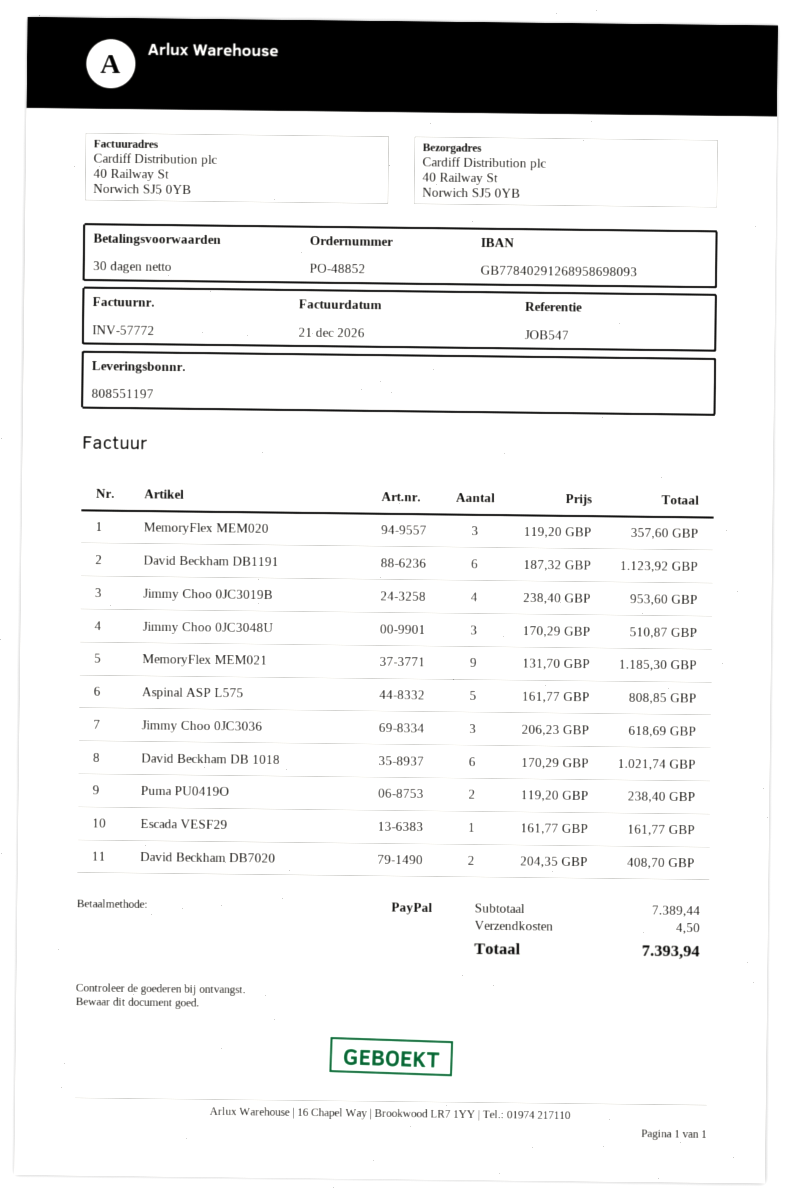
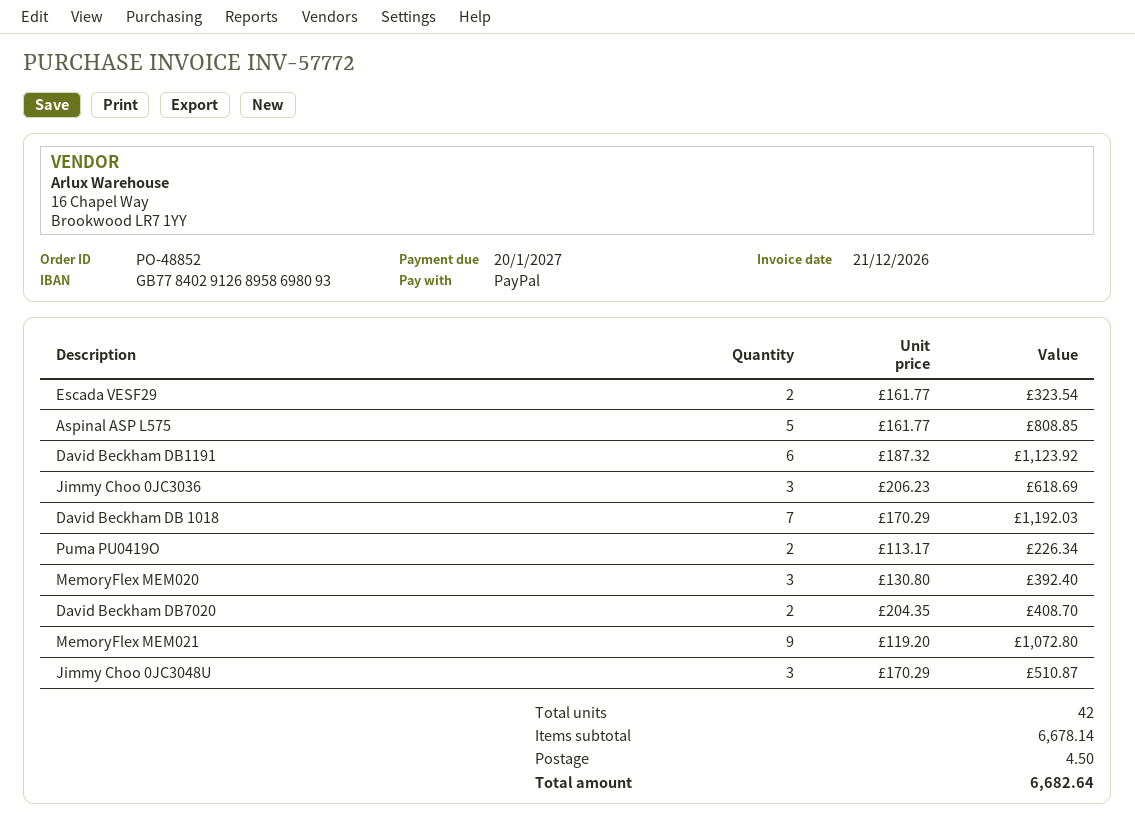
MemoryFlex MEM020: 3 x 119.20 = 357.60 -> 3 x 130.80 = 392.40
Jimmy Choo 0JC3019B: 4 x 238.40 = 953.60 -> none
MemoryFlex MEM021: 9 x 131.70 = 1185.30 -> 9 x 119.20 = 1072.80
David Beckham DB 1018: 6 x 170.29 = 1021.74 -> 7 x 170.29 = 1192.03
Puma PU0419O: 2 x 119.20 = 238.40 -> 2 x 113.17 = 226.34
Escada VESF29: 1 x 161.77 = 161.77 -> 2 x 161.77 = 323.54
subtotal: 7389.44 -> 6678.14
total: 7393.94 -> 6682.64

